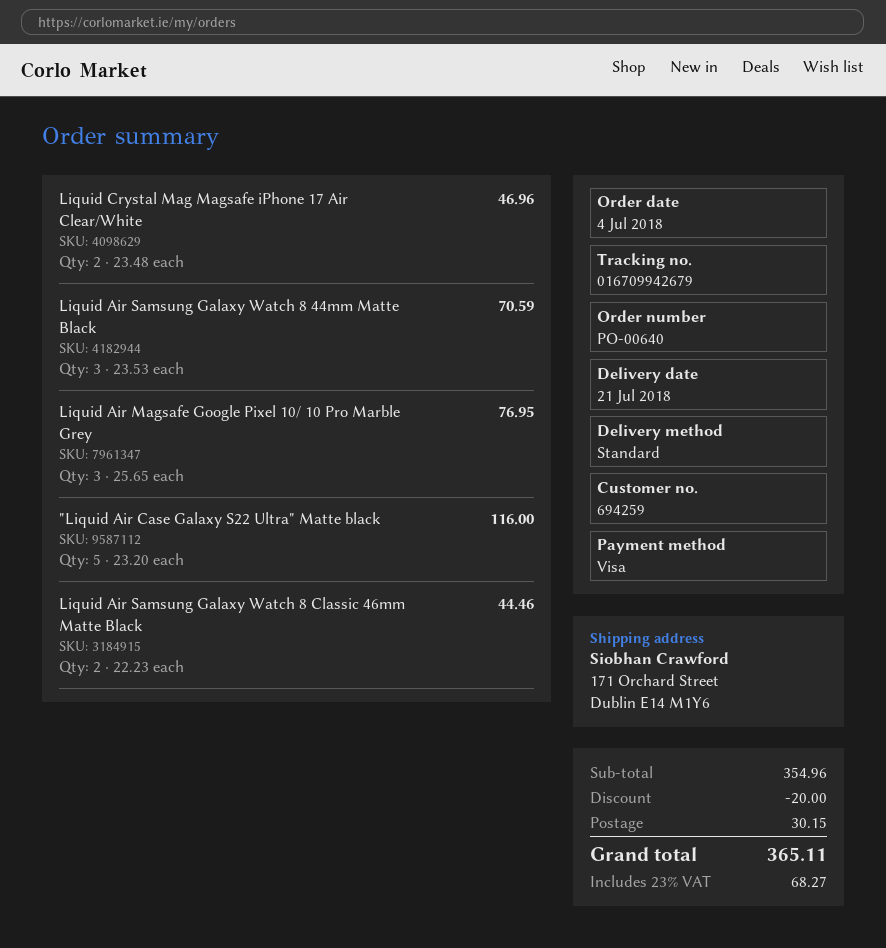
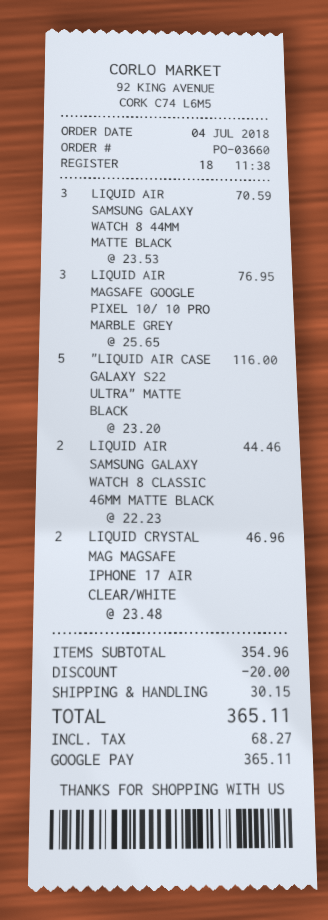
order number: PO-00640 -> PO-03660
payment method: Visa -> Google Pay

